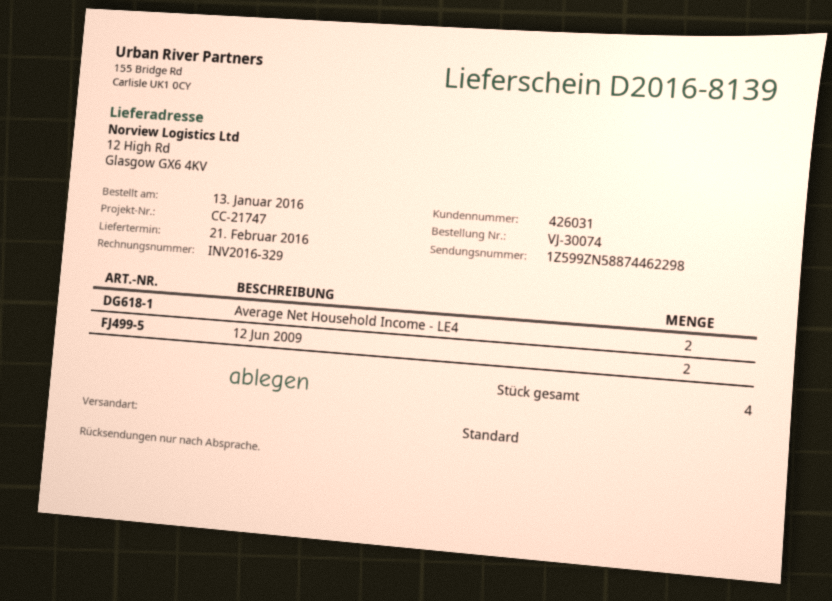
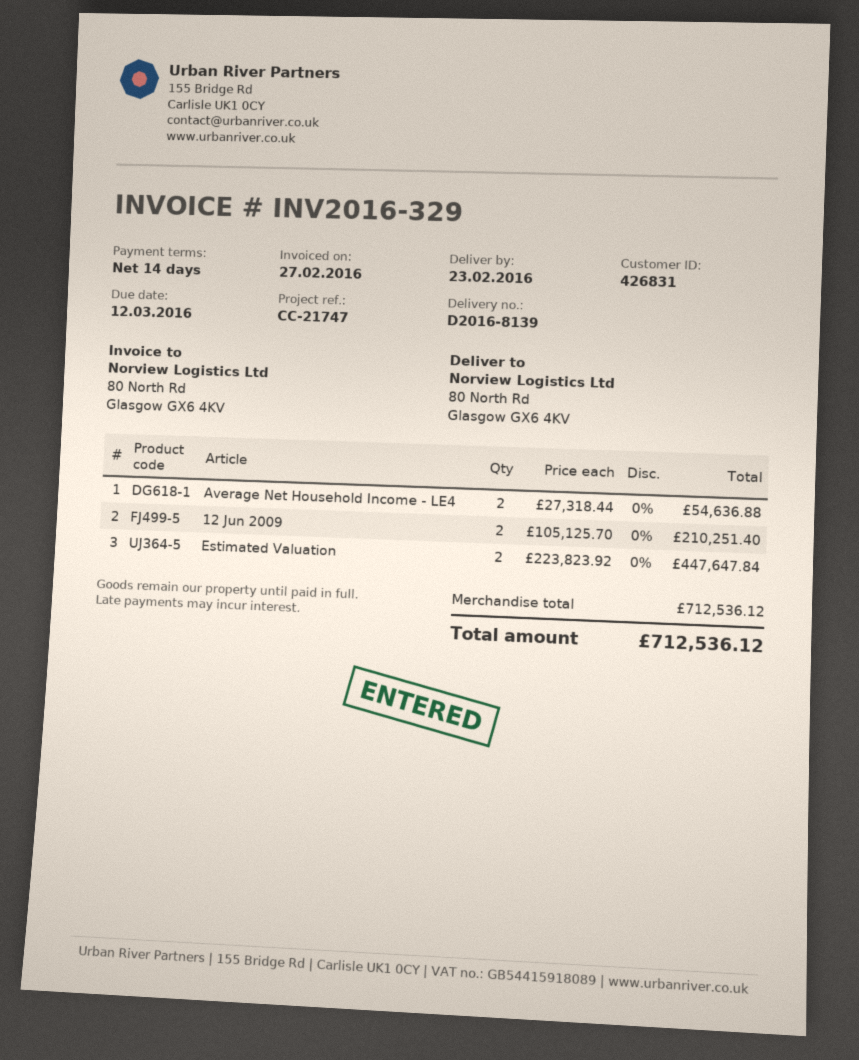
delivery date: 2016-02-21 -> 2016-02-23
customer number: 426031 -> 426831
ship to: 12 High Rd, Glasgow GX6 4KV -> 80 North Rd, Glasgow GX6 4KV
Estimated Valuation: none -> 2

